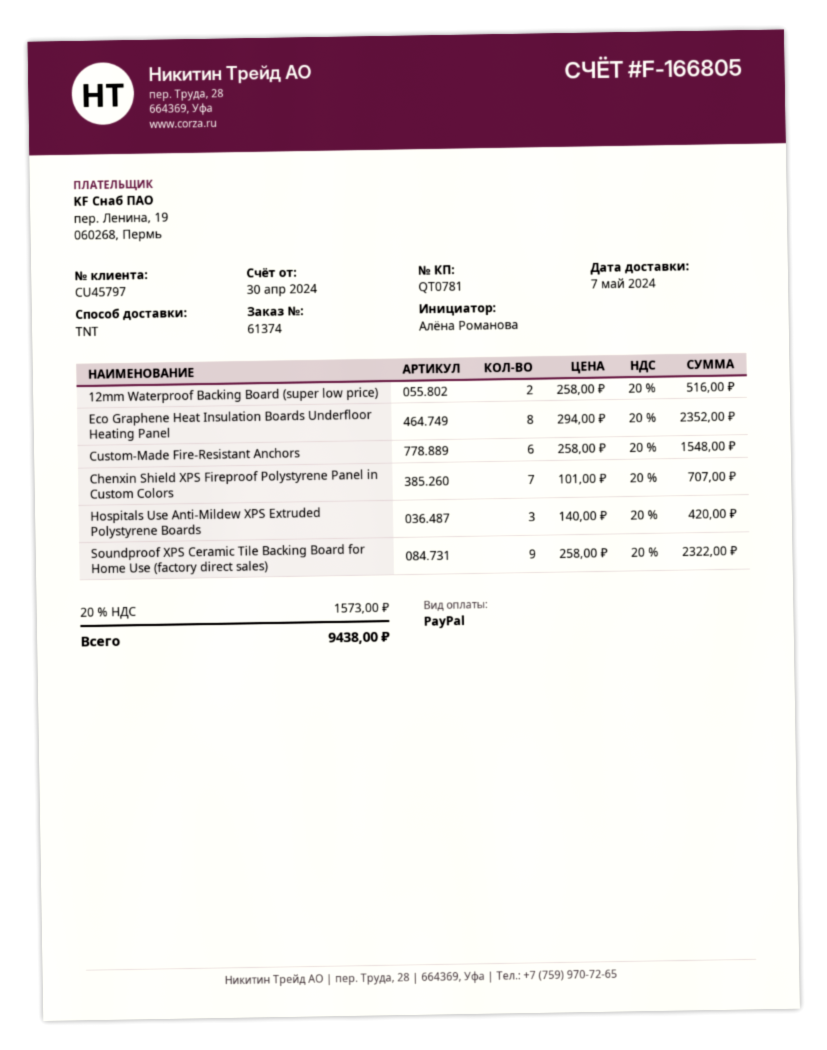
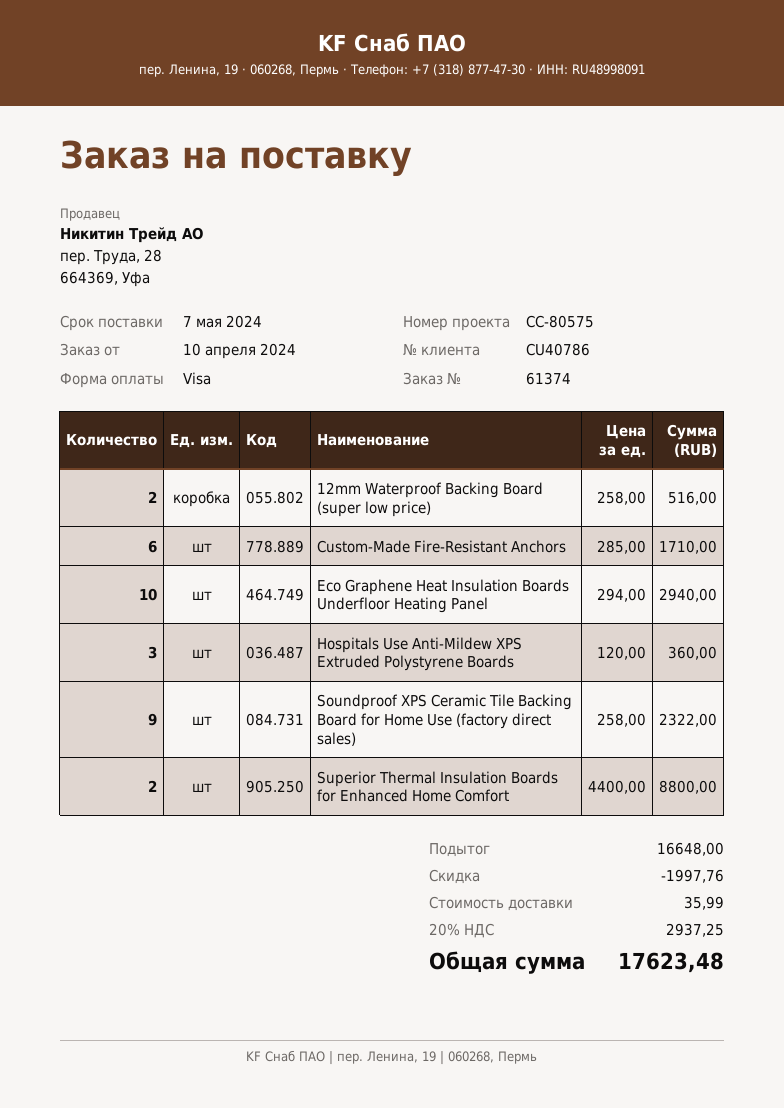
customer number: CU45797 -> CU40786
payment method: PayPal -> Visa
Eco Graphene Heat Insulation Boards Underfloor Heating Panel: 8 x 294.00 = 2352.00 -> 10 x 294.00 = 2940.00
Custom-Made Fire-Resistant Anchors: 6 x 258.00 = 1548.00 -> 6 x 285.00 = 1710.00
Chenxin Shield XPS Fireproof Polystyrene Panel in Custom Colors: 7 x 101.00 = 707.00 -> none
Hospitals Use Anti-Mildew XPS Extruded Polystyrene Boards: 3 x 140.00 = 420.00 -> 3 x 120.00 = 360.00
Superior Thermal Insulation Boards for Enhanced Home Comfort: none -> 2 x 4400.00 = 8800.00
discount: none -> 1997.76
shipping: none -> 35.99
tax: 20% = 1573.00 -> 20% = 2937.25
total: 9438.00 -> 17623.48

